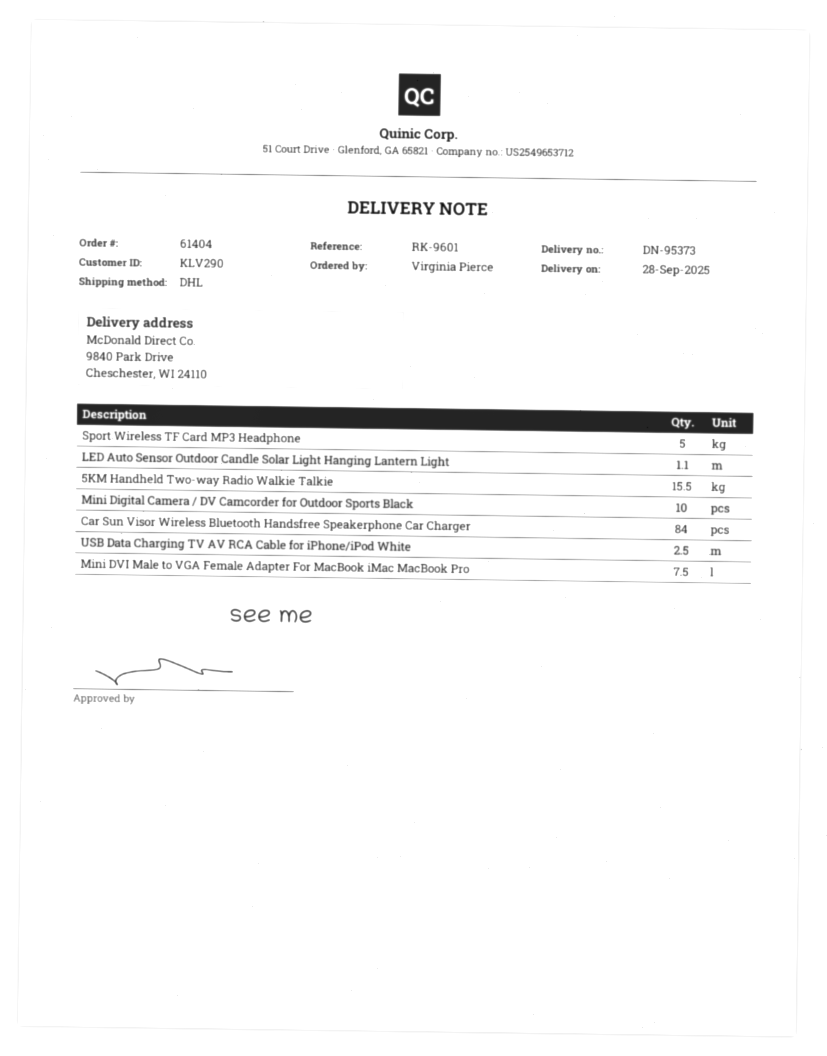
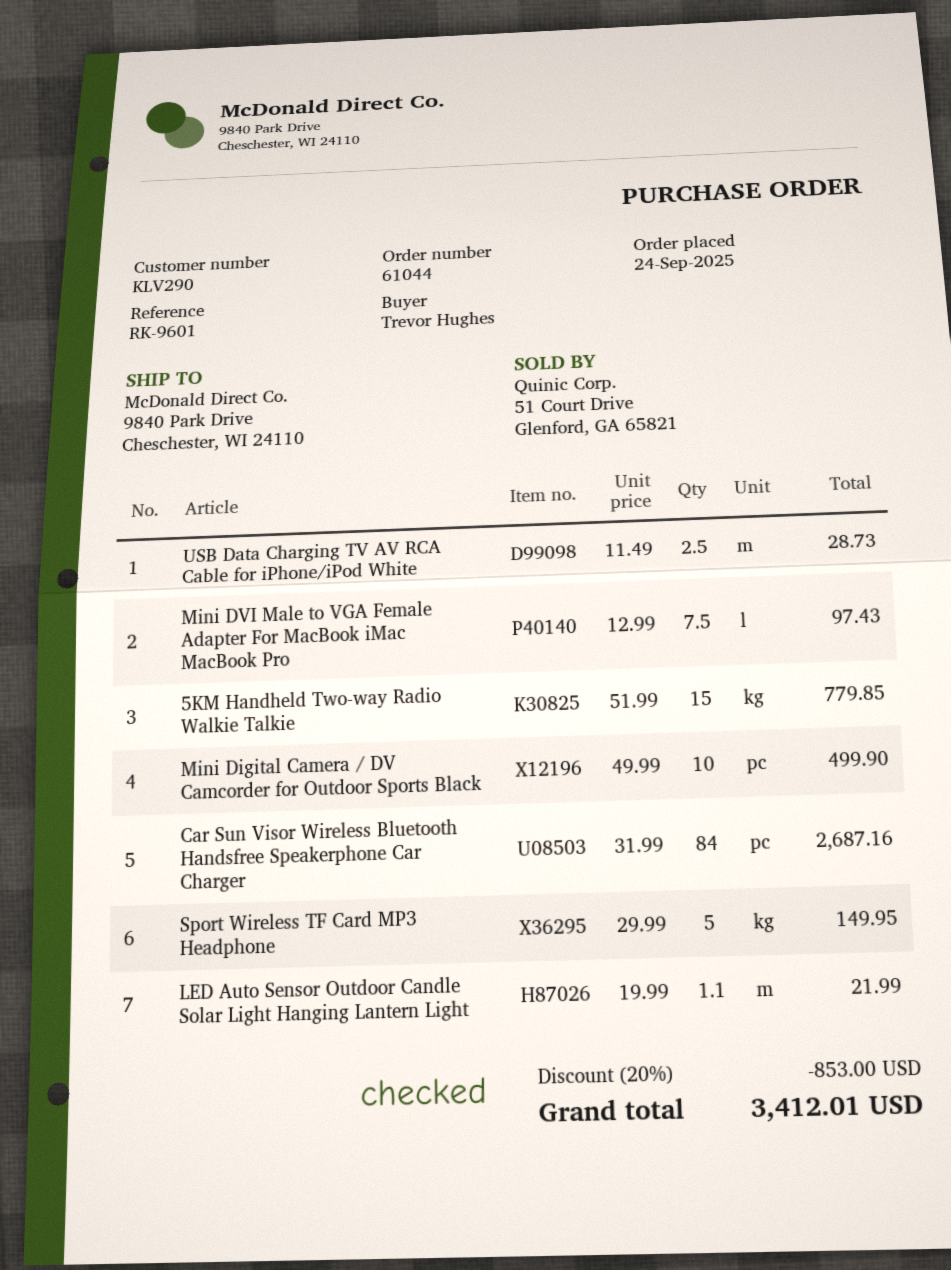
order number: 61404 -> 61044
ordered by: Virginia Pierce -> Trevor Hughes
5KM Handheld Two-way Radio Walkie Talkie: 15.5 -> 15

